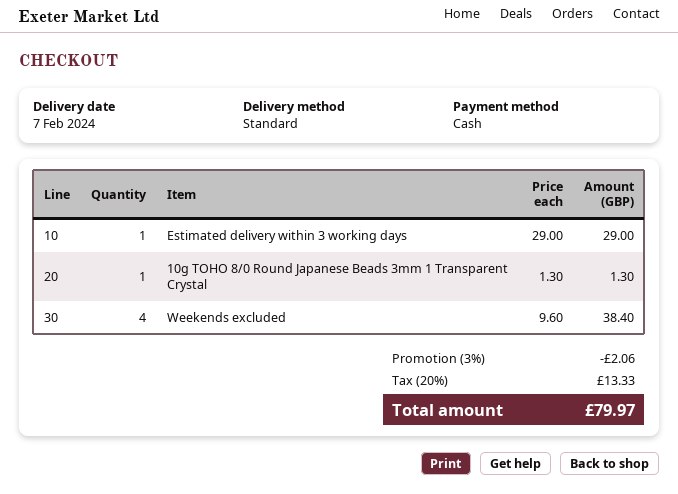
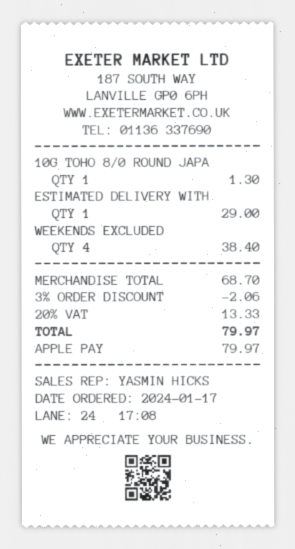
payment method: cash -> Apple Pay

